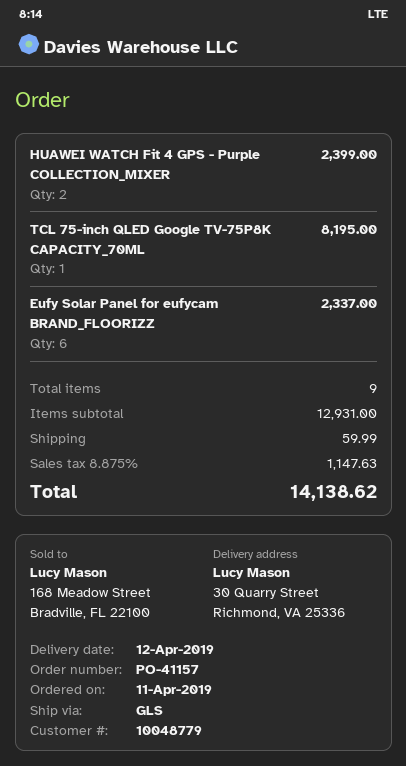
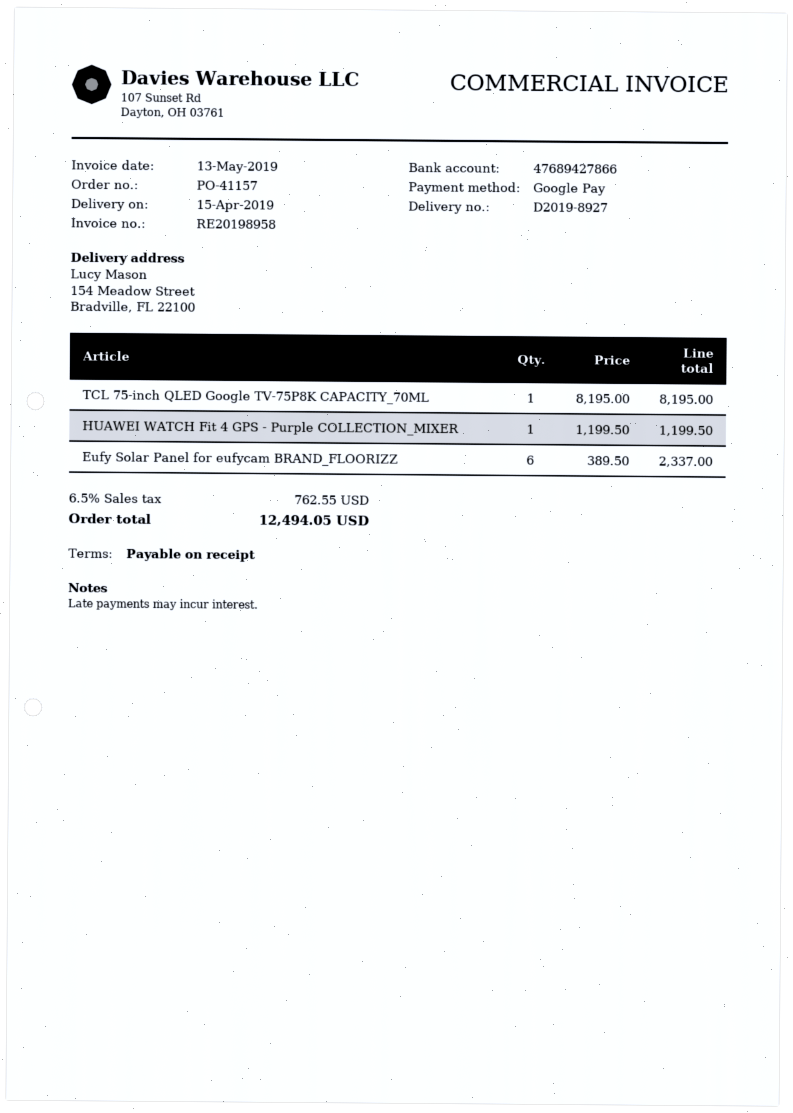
delivery date: 2019-04-12 -> 2019-04-15
ship to: 30 Quarry Street, Richmond, VA 25336 -> 154 Meadow Street, Bradville, FL 22100
HUAWEI WATCH Fit 4 GPS - Purple COLLECTION_MIXER: 2 for 2399.00 -> 1 for 1199.50
shipping: 59.99 -> none
tax: 8.875% = 1147.63 -> 6.5% = 762.55
total: 14138.62 -> 12494.05

